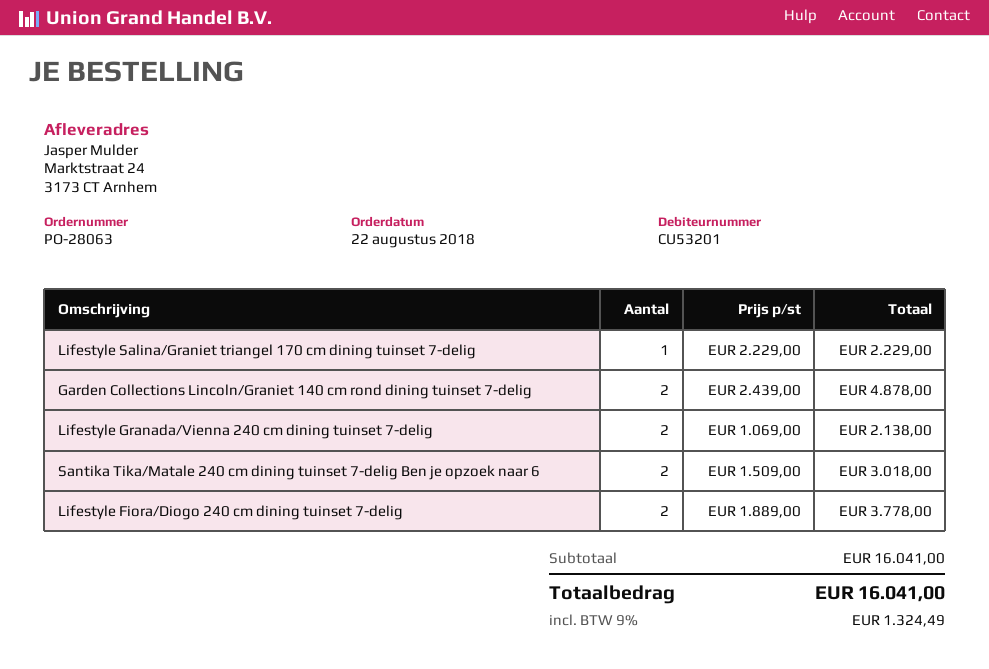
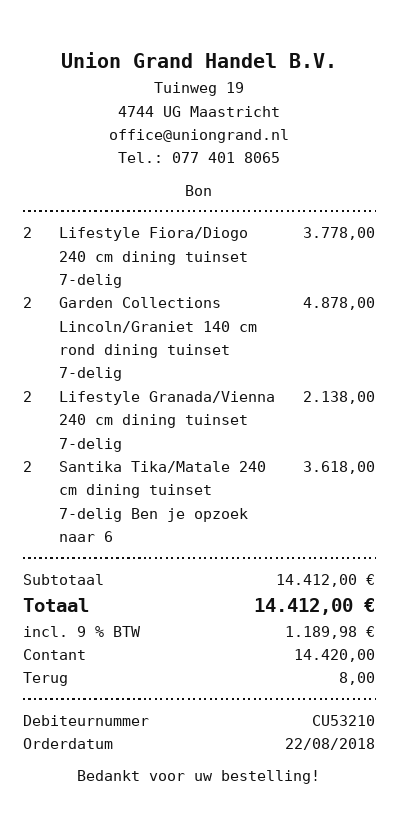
customer number: CU53201 -> CU53210
Lifestyle Salina/Graniet triangel 170 cm dining tuinset 7-delig: 1 for 2229.00 -> none
Santika Tika/Matale 240 cm dining tuinset 7-delig Ben je opzoek naar 6: 2 for 3018.00 -> 2 for 3618.00
subtotal: 16041.00 -> 14412.00
tax: 9% = 1324.49 -> 9% = 1189.98
total: 16041.00 -> 14412.00

